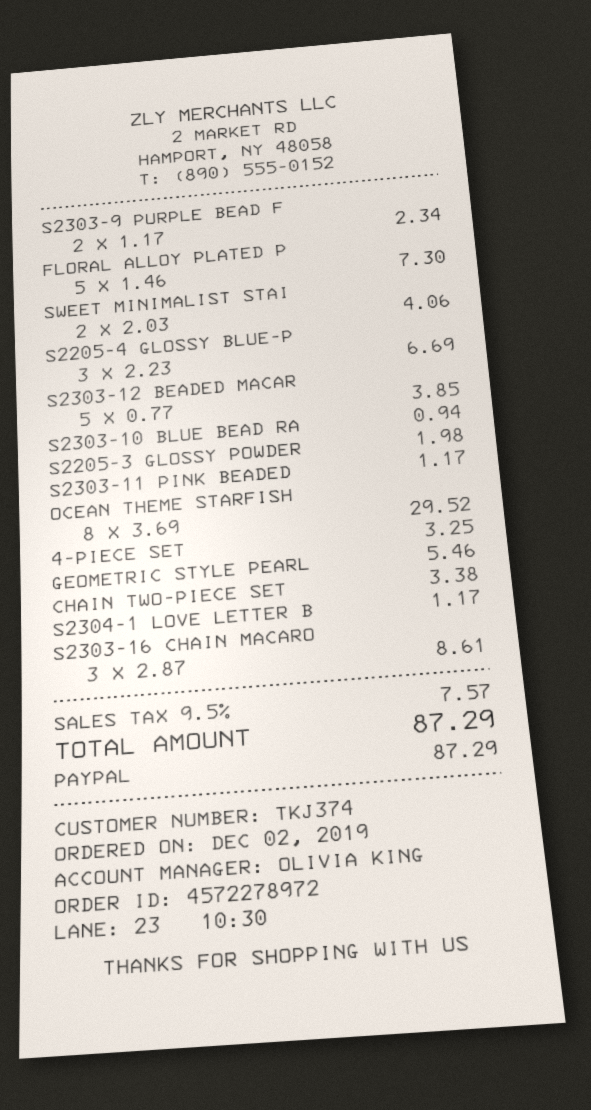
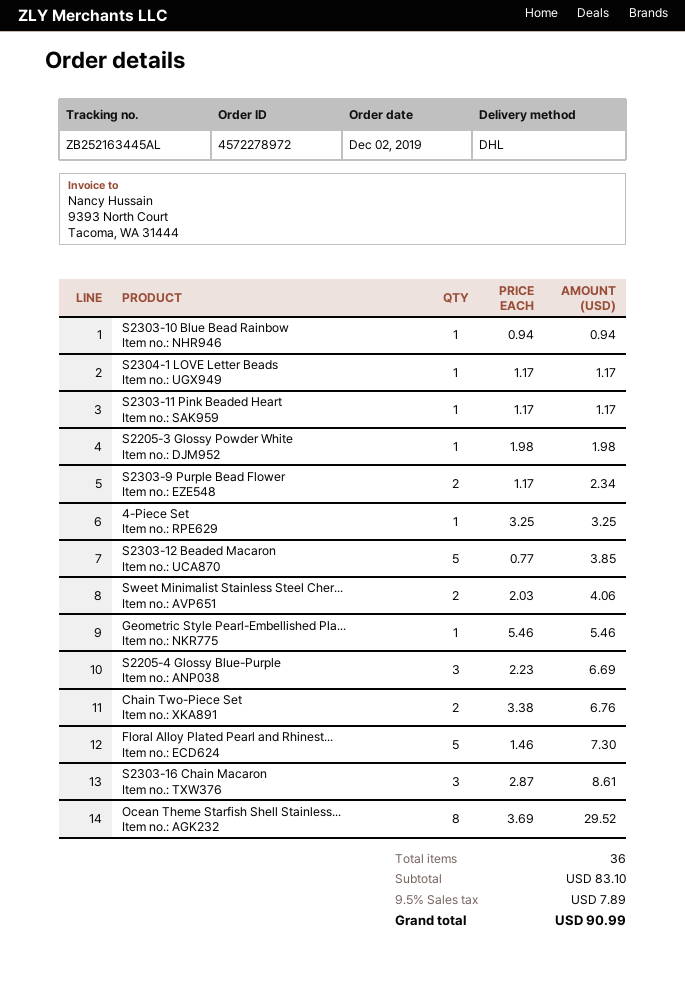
CHAIN TWO-PIECE SET: 1 x 3.38 = 3.38 -> 2 x 3.38 = 6.76
tax: 9.5% = 7.57 -> 9.5% = 7.89
total: 87.29 -> 90.99

